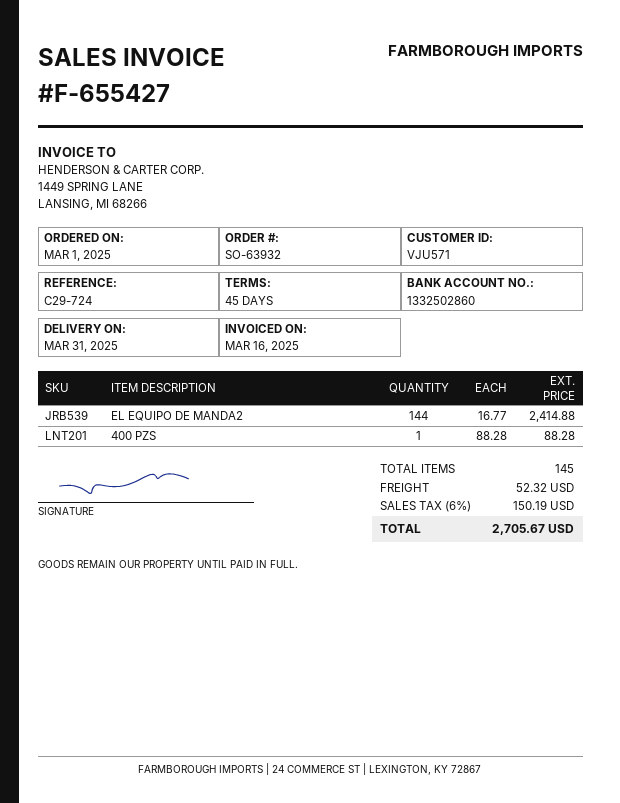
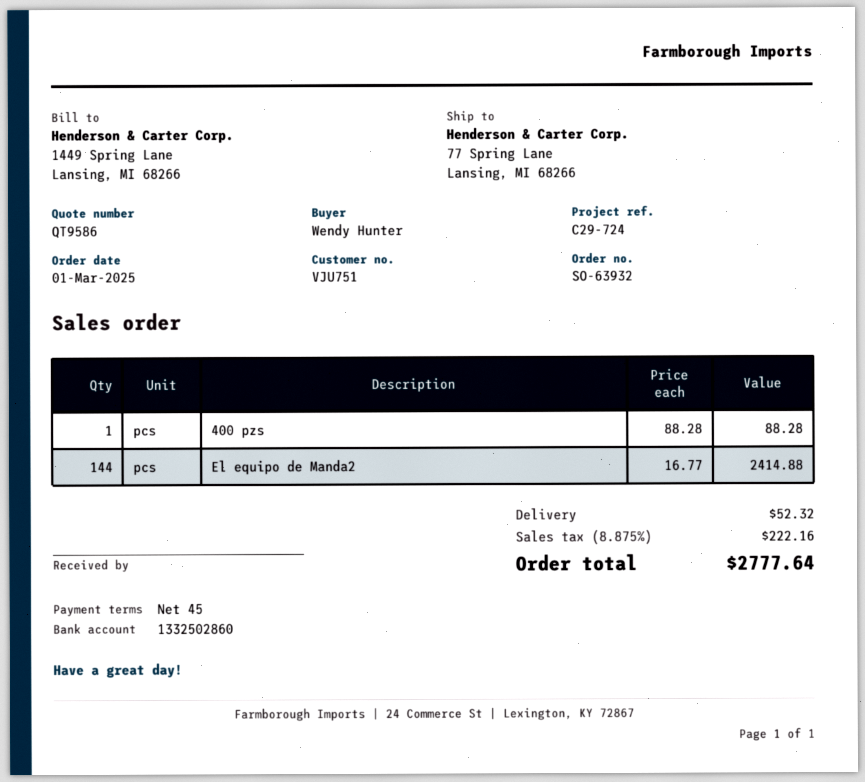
customer number: VJU571 -> VJU751
tax: 6% = 150.19 -> 8.875% = 222.16
total: 2705.67 -> 2777.64

